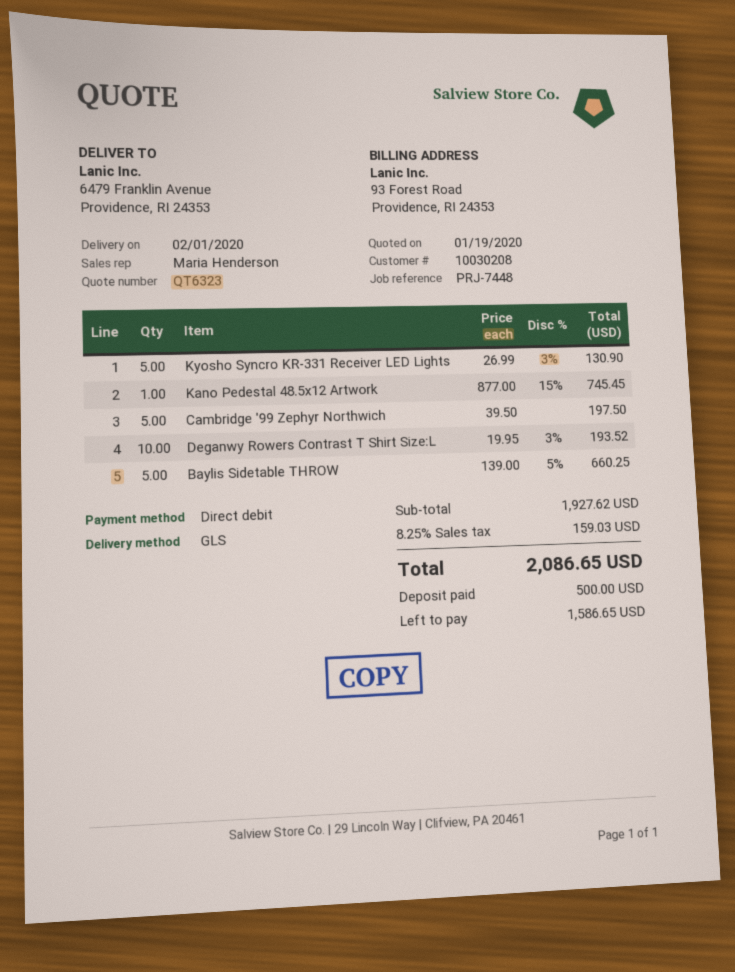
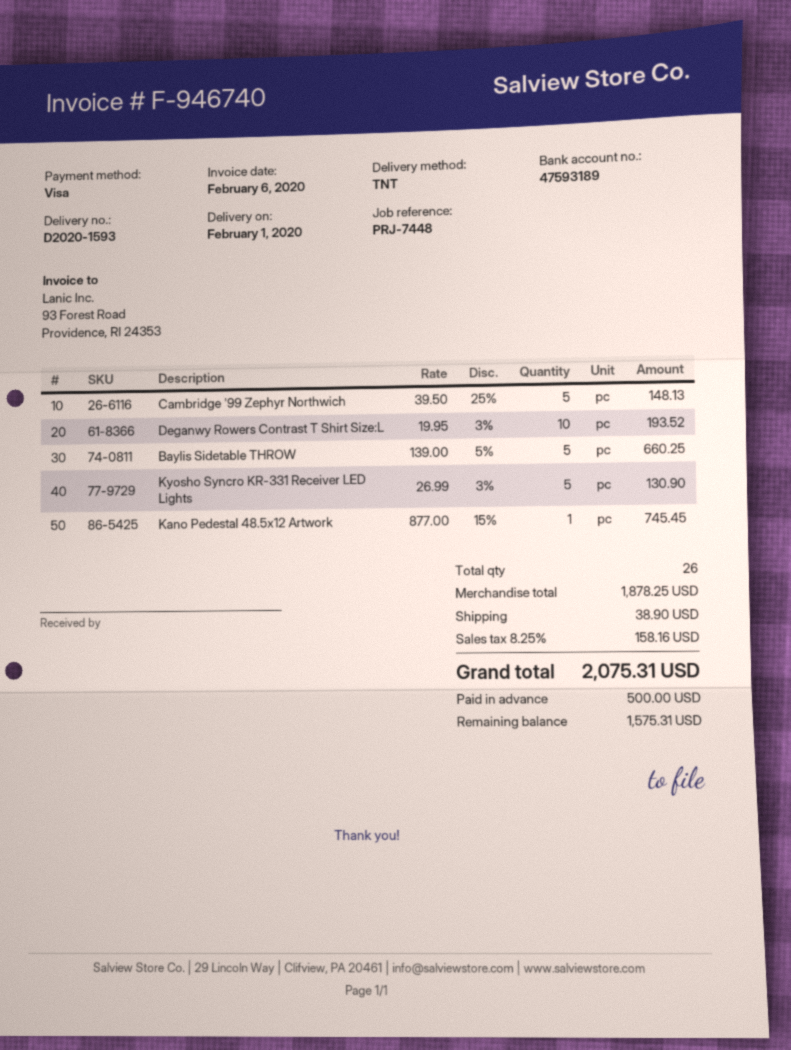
payment method: direct debit -> Visa
shipping method: GLS -> TNT
Cambridge '99 Zephyr Northwich: 5 x 39.50 = 197.50 -> 5 x 39.50 - 25% = 148.13
subtotal: 1927.62 -> 1878.25
shipping: none -> 38.90
tax: 8.25% = 159.03 -> 8.25% = 158.16
total: 2086.65 -> 2075.31
balance: 1586.65 -> 1575.31

